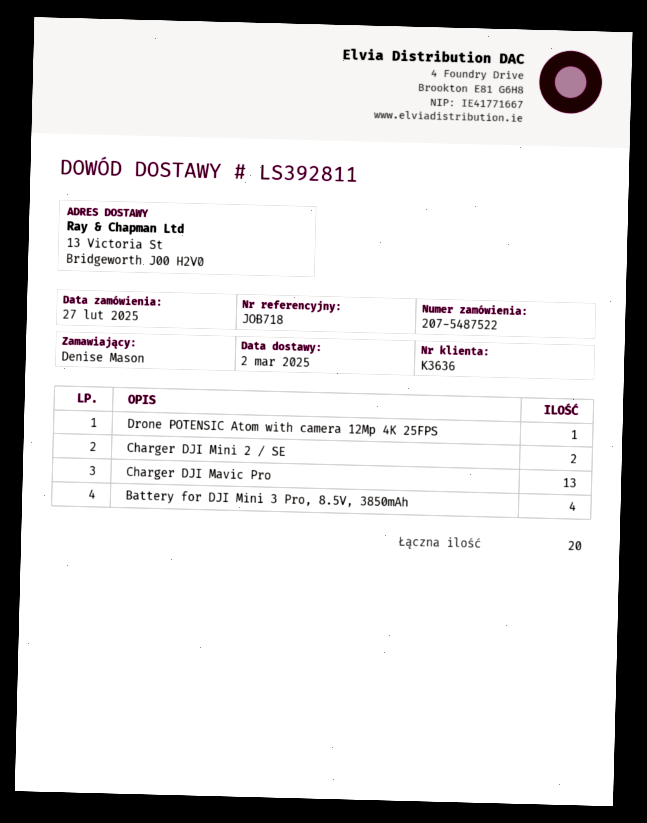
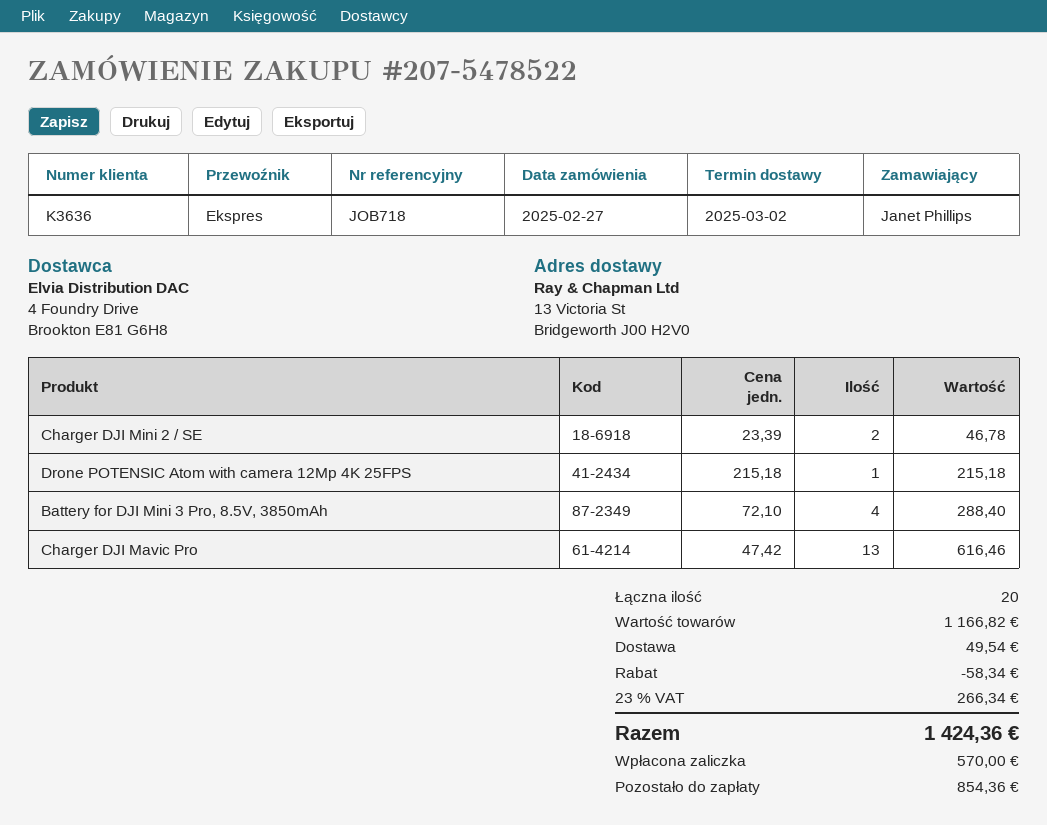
order number: 207-5487522 -> 207-5478522
ordered by: Denise Mason -> Janet Phillips

